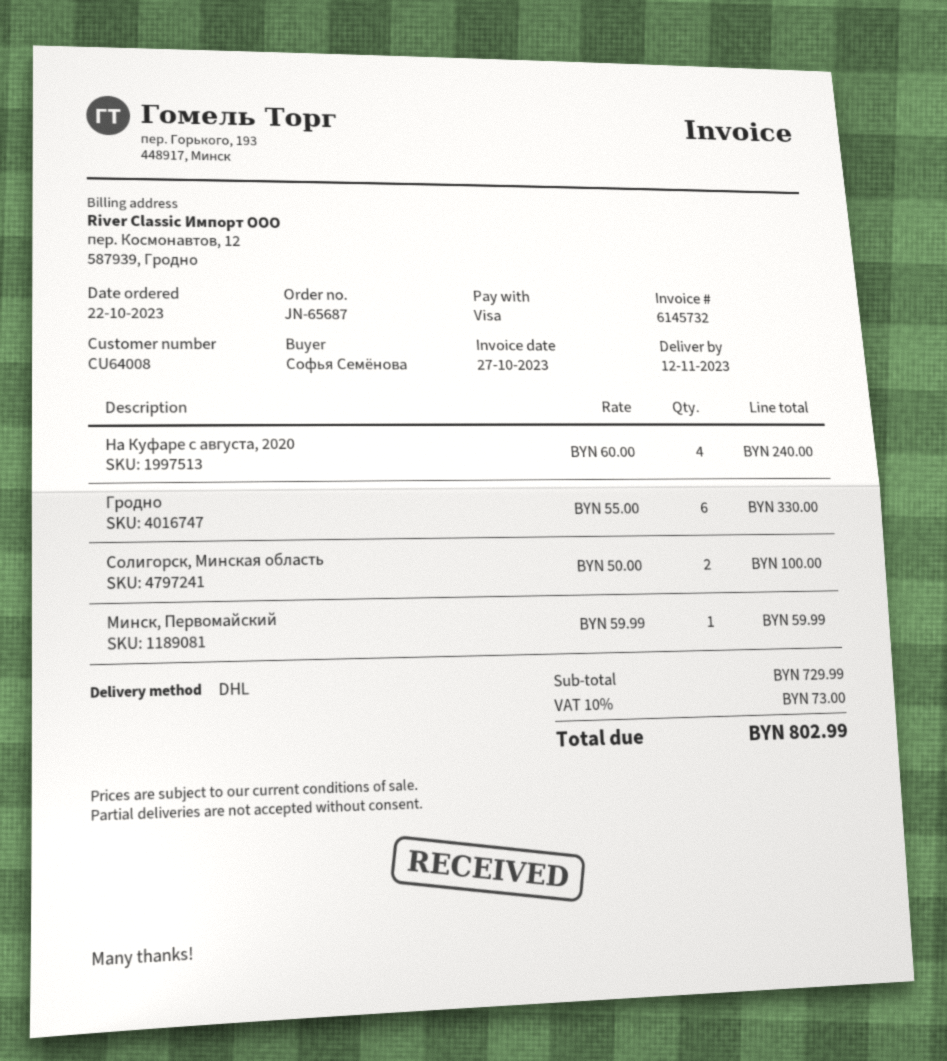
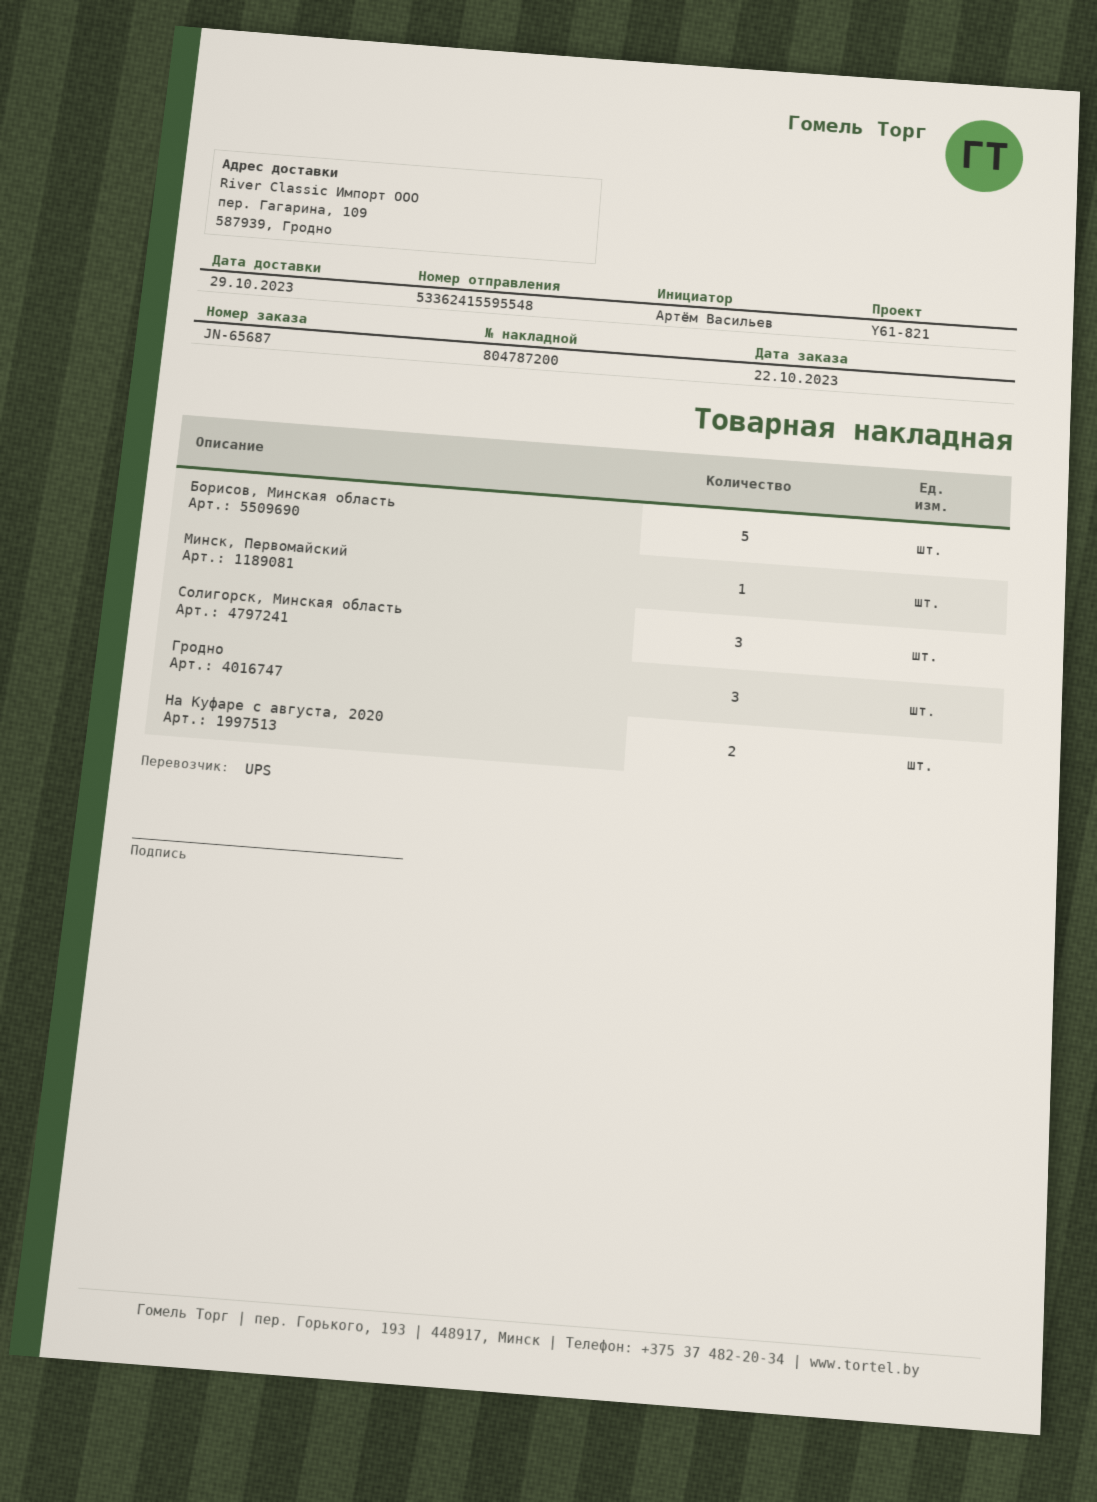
delivery date: 2023-11-12 -> 2023-10-29
ordered by: Софья Семёнова -> Артём Васильев
shipping method: DHL -> UPS
На Куфаре с августа, 2020: 4 -> 2
Гродно: 6 -> 3
Солигорск, Минская область: 2 -> 3
Борисов, Минская область: none -> 5

